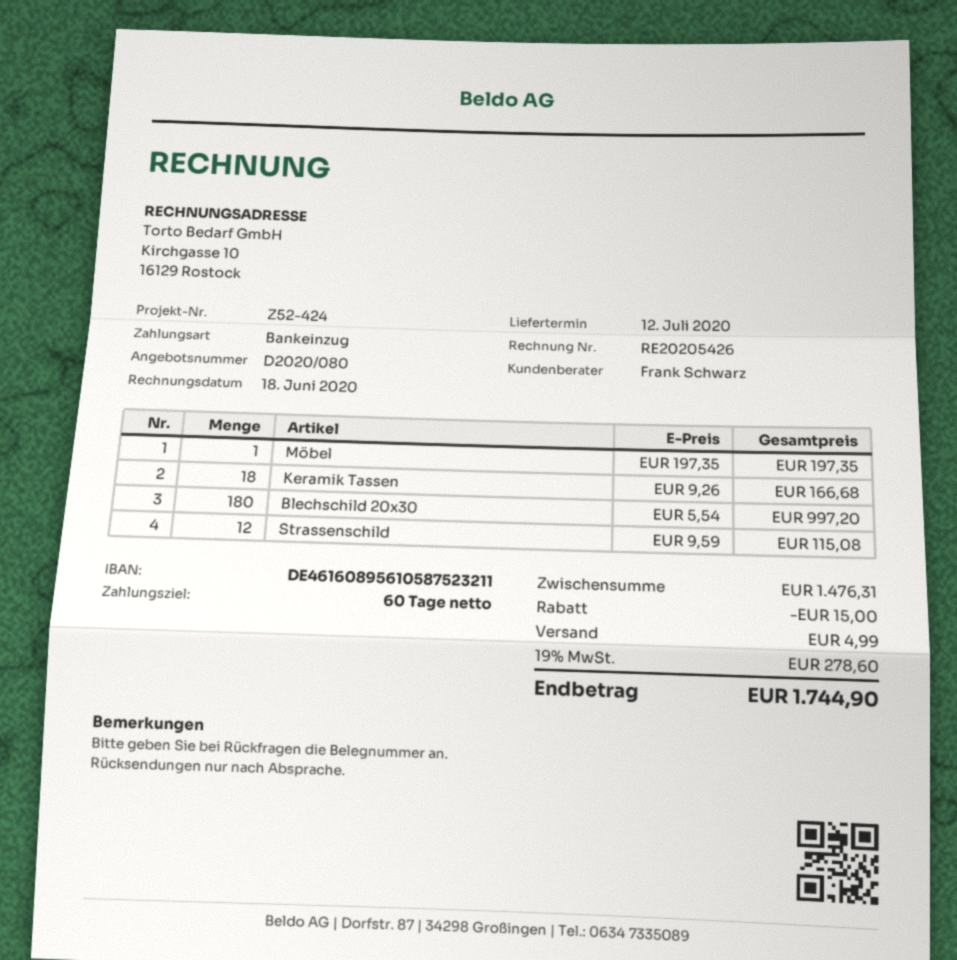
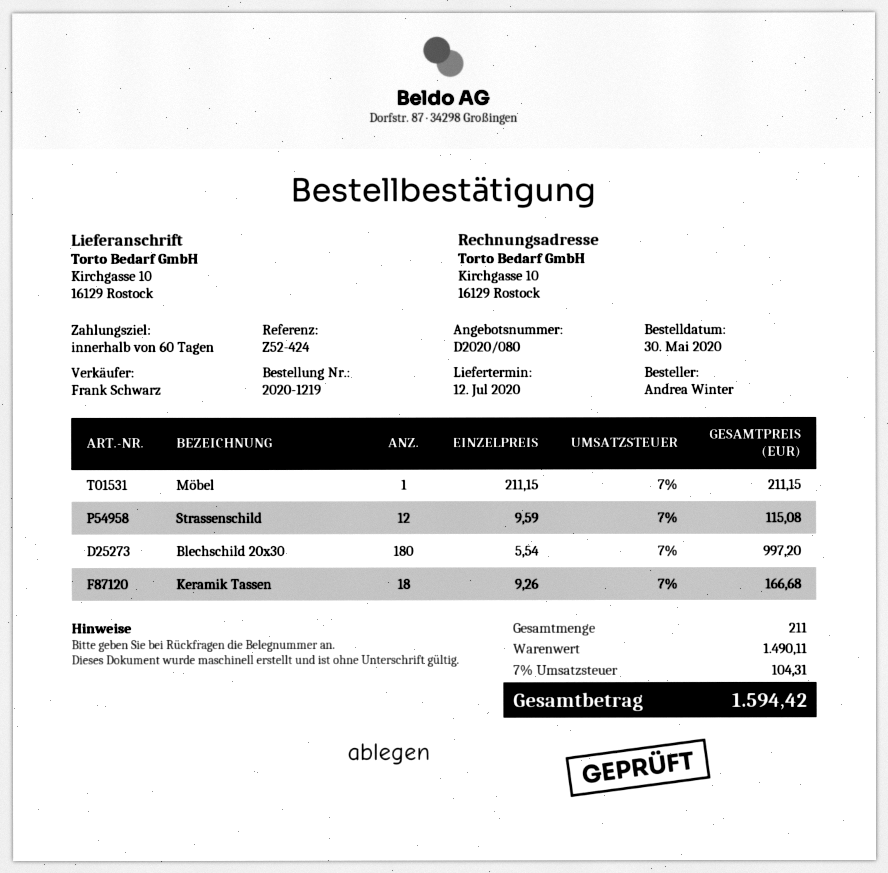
Möbel: 1 x 197.35 = 197.35 -> 1 x 211.15 = 211.15
subtotal: 1476.31 -> 1490.11
discount: 15.00 -> none
shipping: 4.99 -> none
tax: 19% = 278.60 -> 7% = 104.31
total: 1744.90 -> 1594.42

